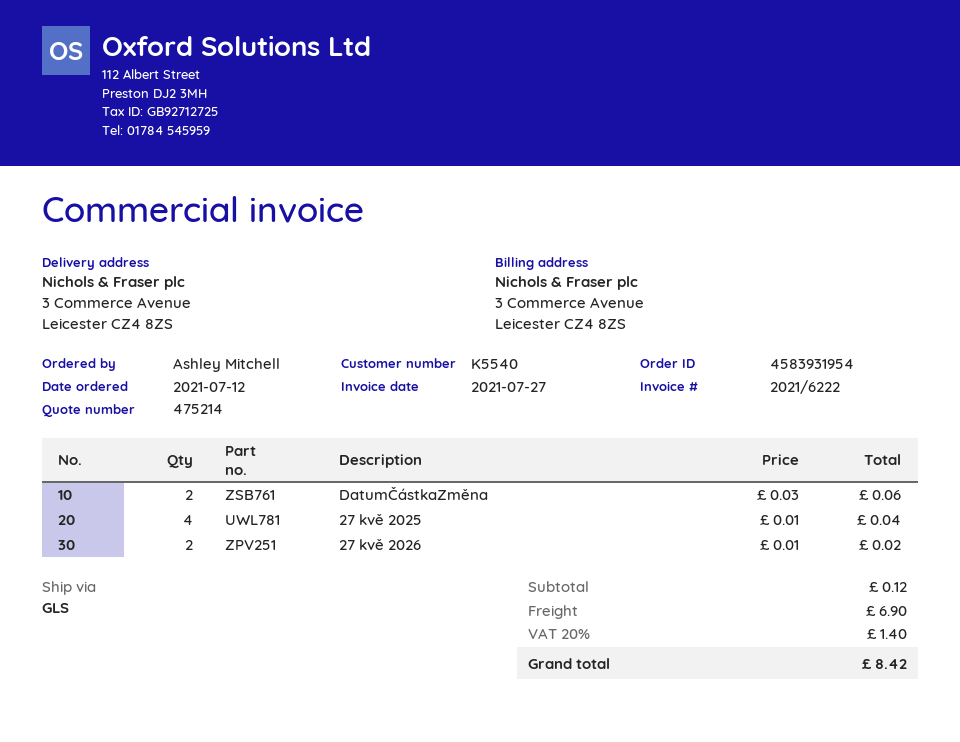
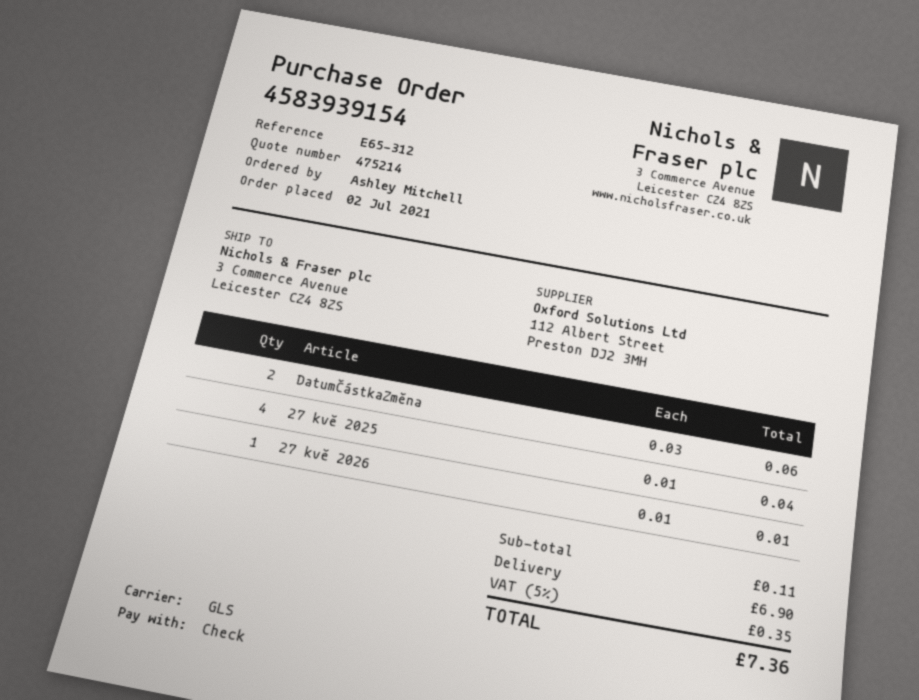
order number: 4583931954 -> 4583939154
order date: 2021-07-12 -> 2021-07-02
27 kvě 2026: 2 x 0.01 = 0.02 -> 1 x 0.01 = 0.01
subtotal: 0.12 -> 0.11
tax: 20% = 1.40 -> 5% = 0.35
total: 8.42 -> 7.36

